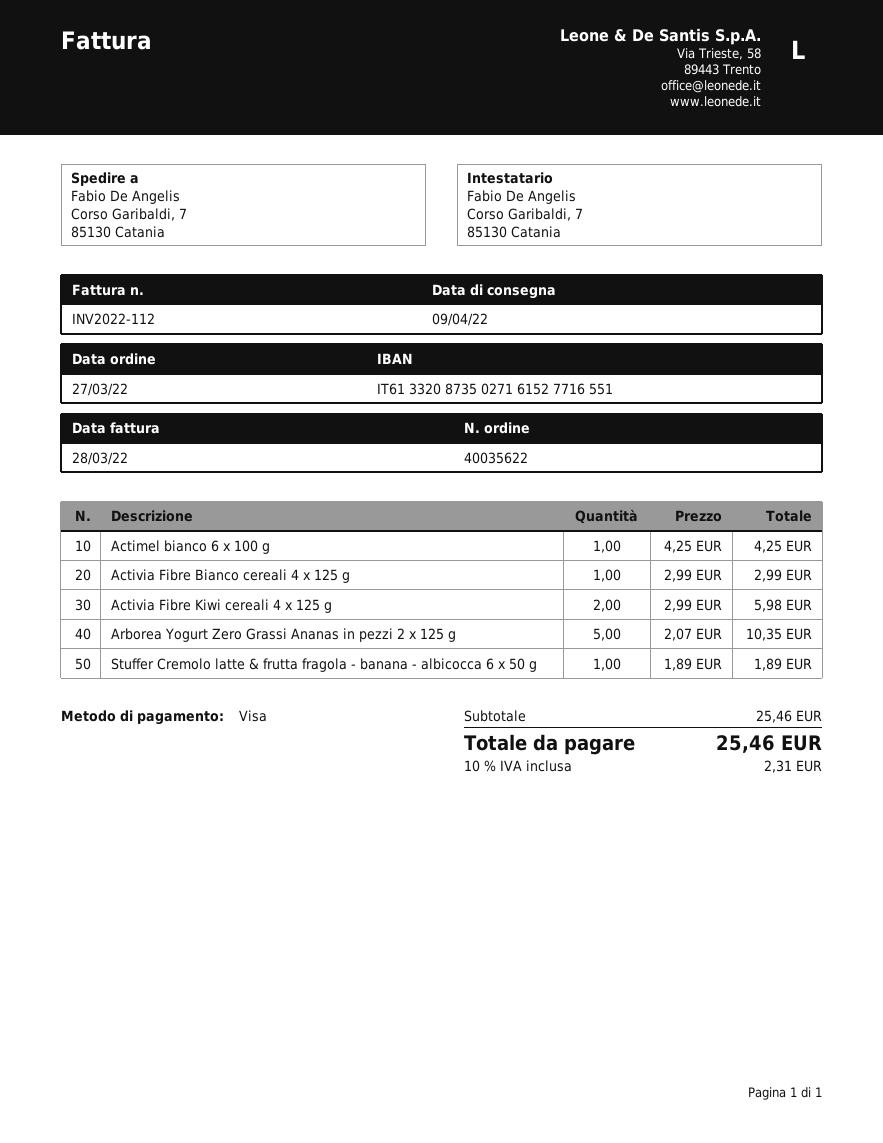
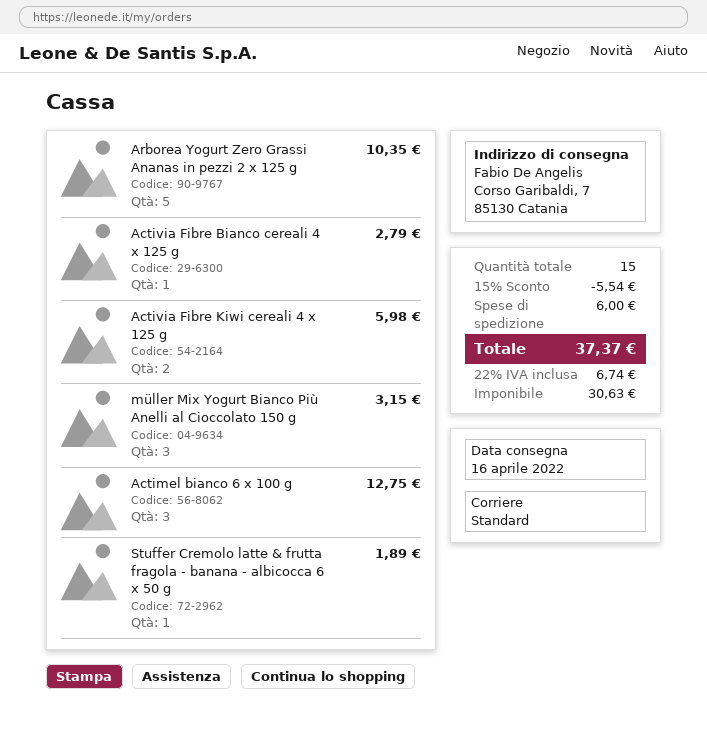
delivery date: 2022-04-09 -> 2022-04-16
Actimel bianco 6 x 100 g: 1 for 4.25 -> 3 for 12.75
Activia Fibre Bianco cereali 4 x 125 g: 1 for 2.99 -> 1 for 2.79
müller Mix Yogurt Bianco Più Anelli al Cioccolato 150 g: none -> 3 for 3.15
discount: none -> 15% = 5.54
shipping: none -> 6.00
tax: 10% = 2.31 -> 22% = 6.74
total: 25.46 -> 37.37

